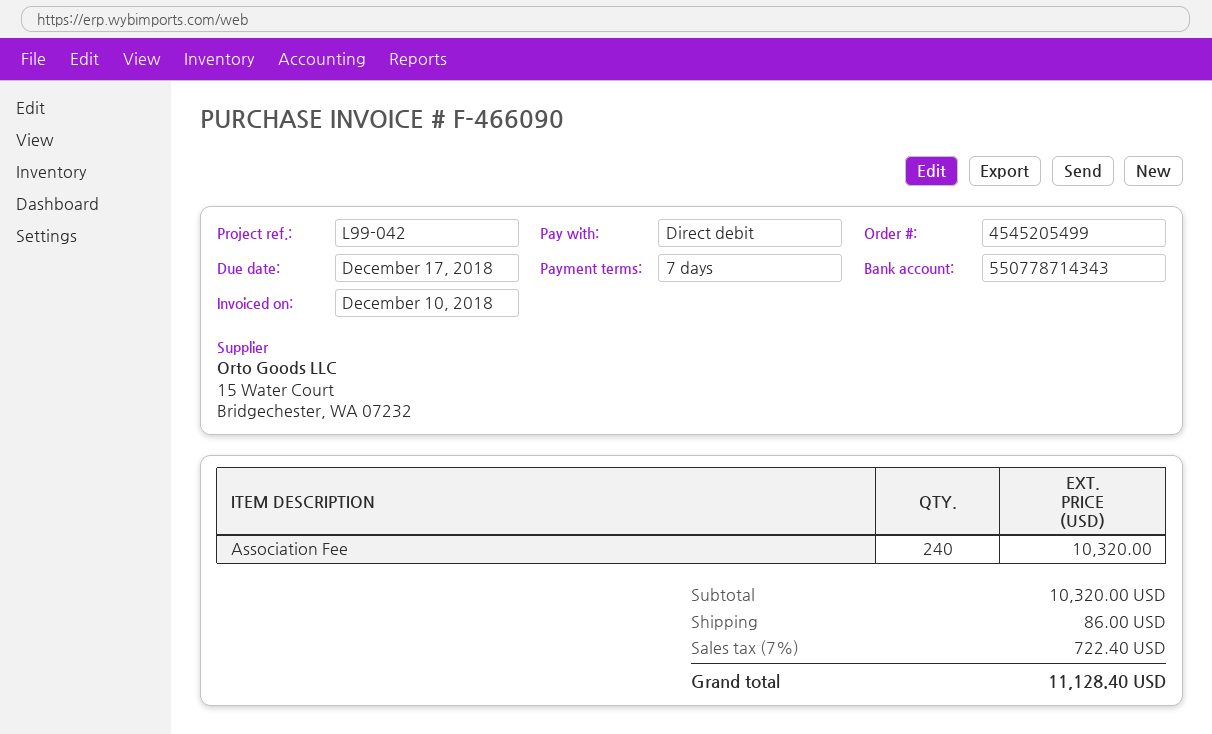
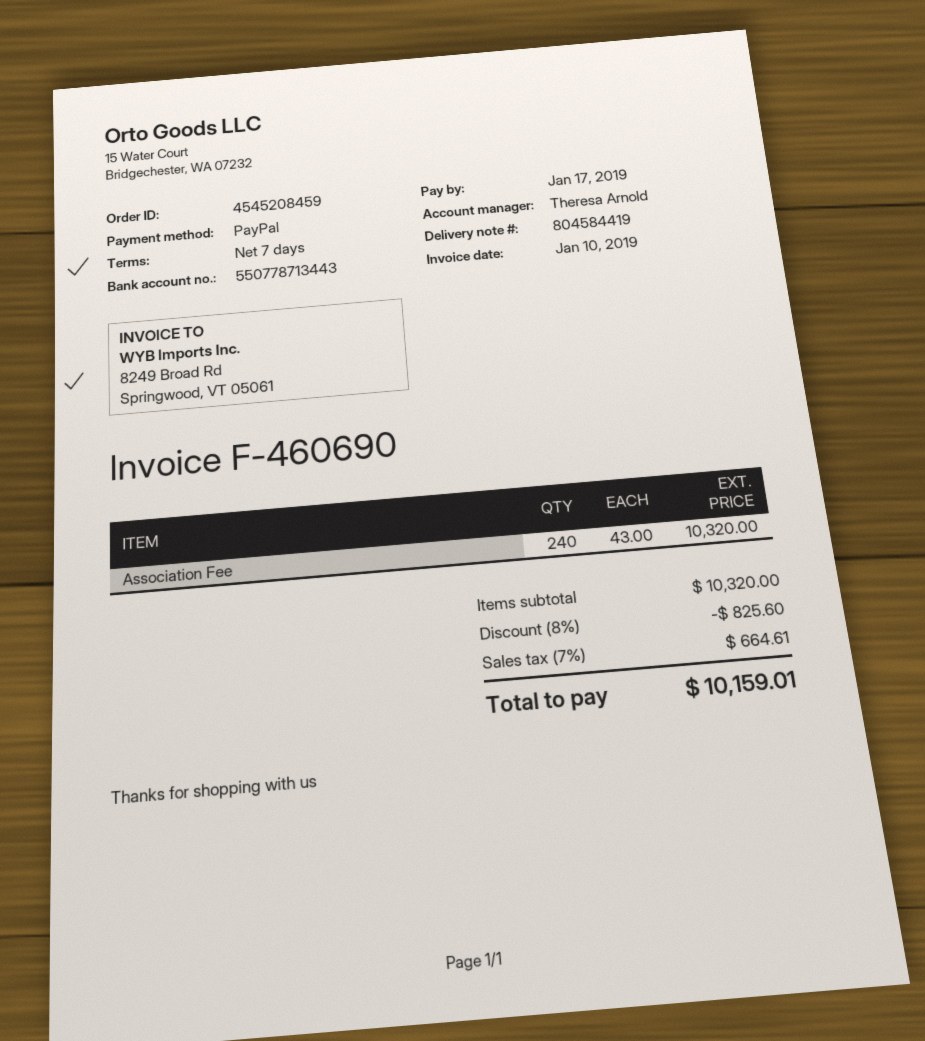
order number: 4545205499 -> 4545208459
invoice number: F-466090 -> F-460690
invoice date: 2018-12-10 -> 2019-01-10
due date: 2018-12-17 -> 2019-01-17
payment method: direct debit -> PayPal
bank account: 550778714343 -> 550778713443
discount: none -> 8% = 825.60
shipping: 86.00 -> none
tax: 7% = 722.40 -> 7% = 664.61
total: 11128.40 -> 10159.01

